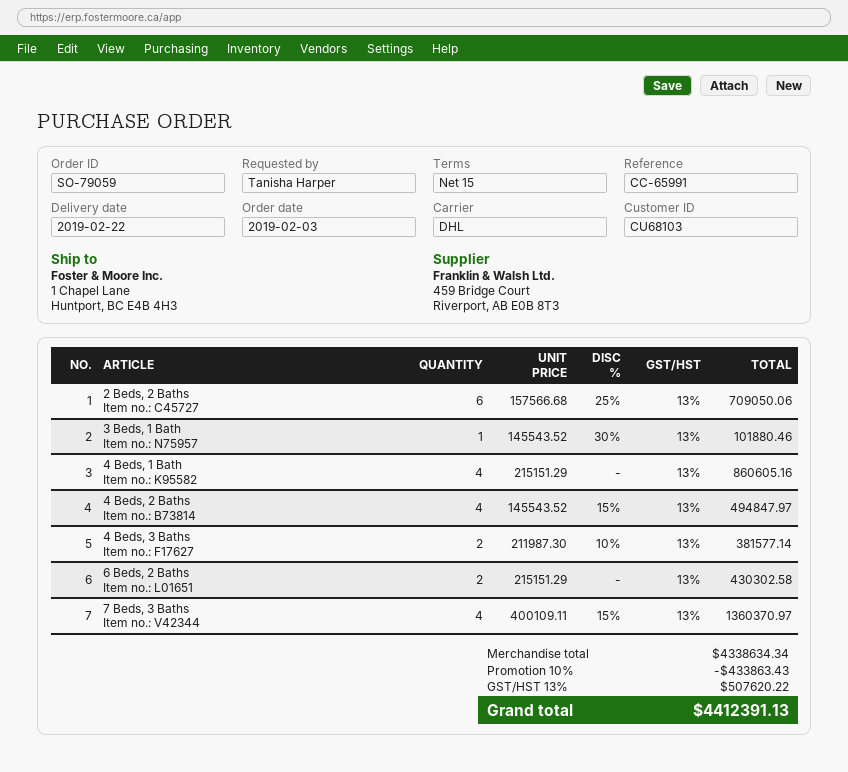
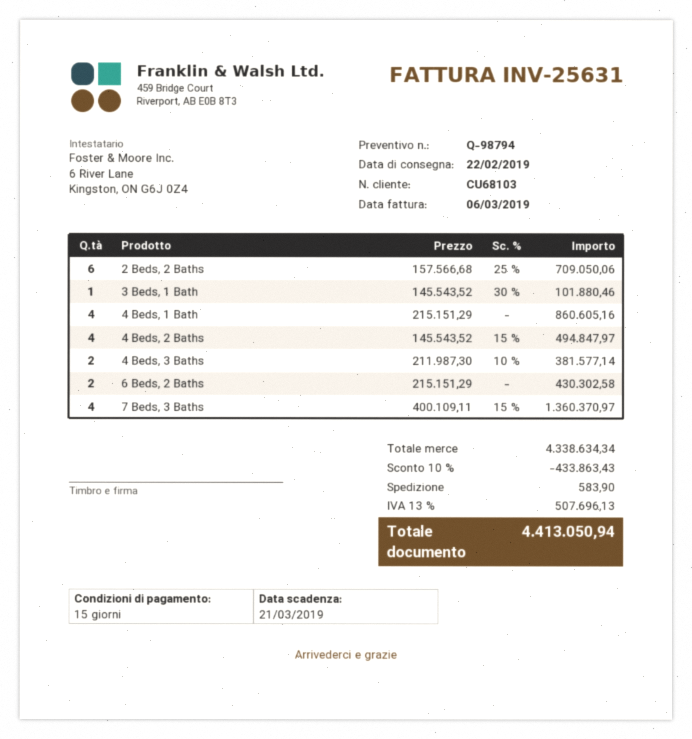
shipping: none -> 583.90
tax: 13% = 507620.22 -> 13% = 507696.13
total: 4412391.13 -> 4413050.94

